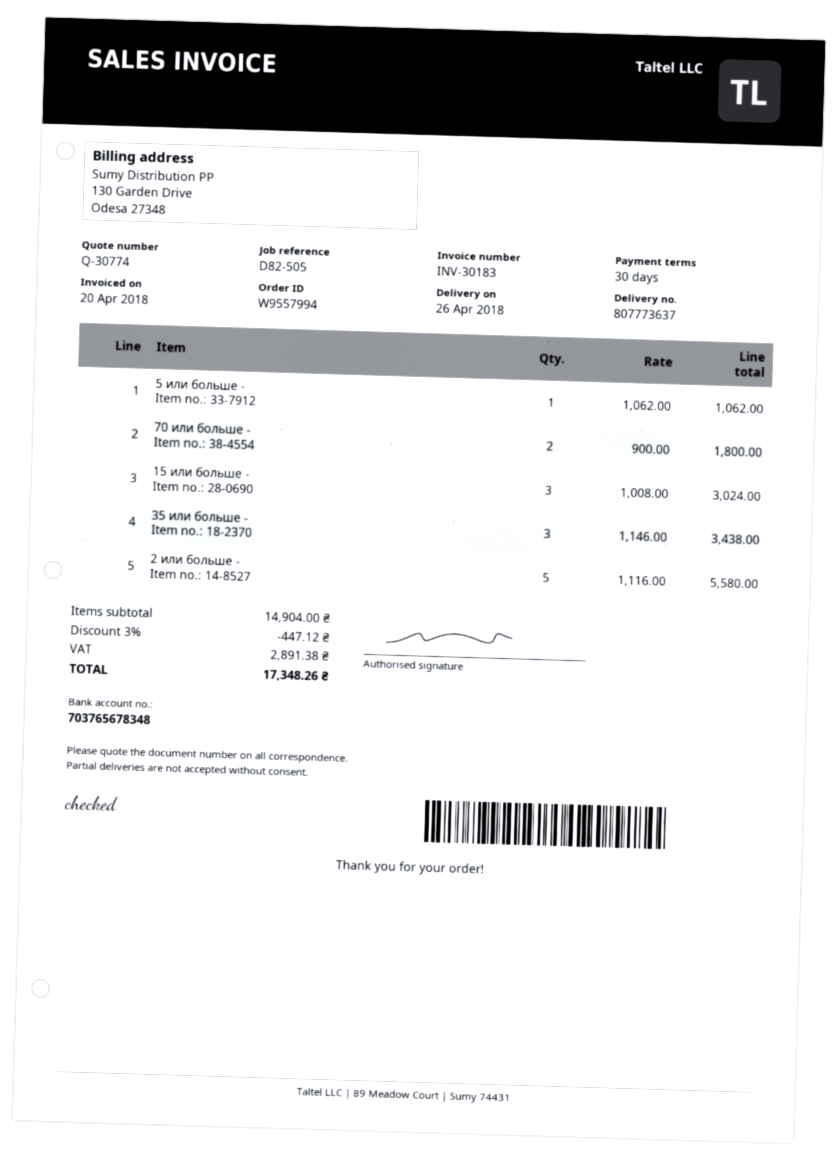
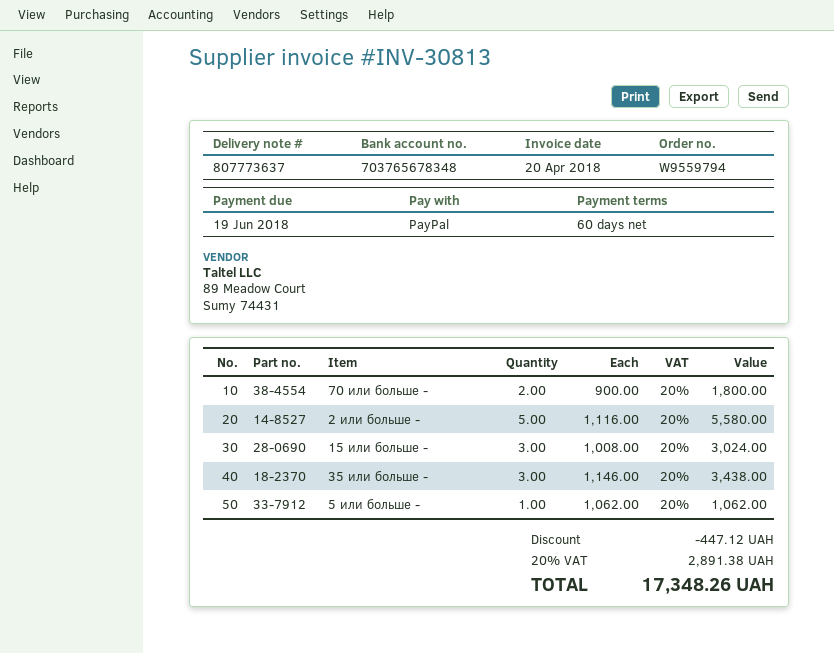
order number: W9557994 -> W9559794
invoice number: INV-30183 -> INV-30813
payment terms: 30 days -> 60 days

